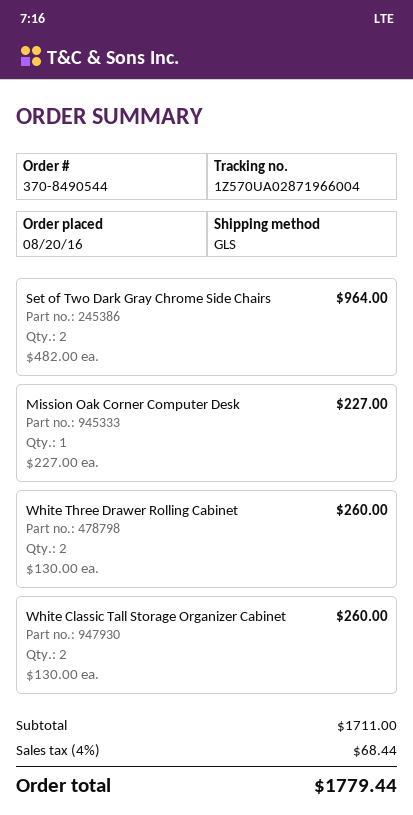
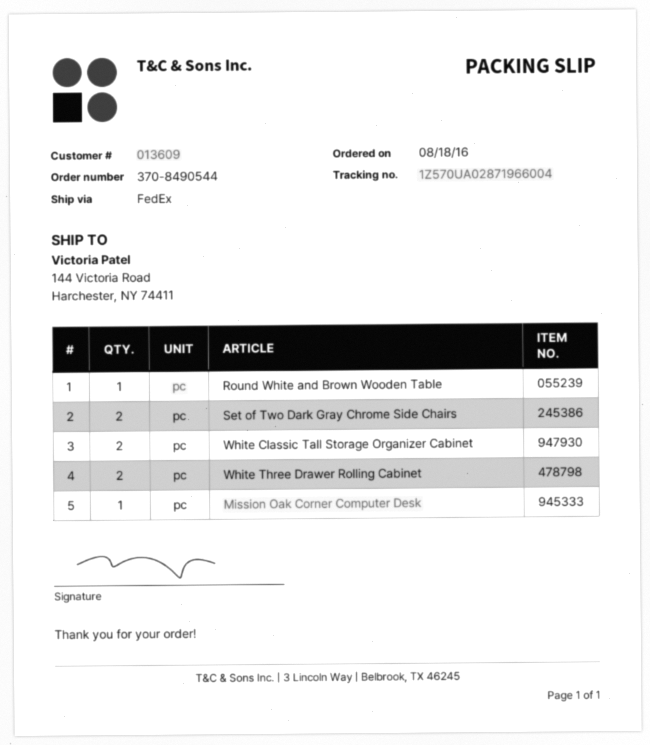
order date: 2016-08-20 -> 2016-08-18
shipping method: GLS -> FedEx
Round White and Brown Wooden Table: none -> 1

